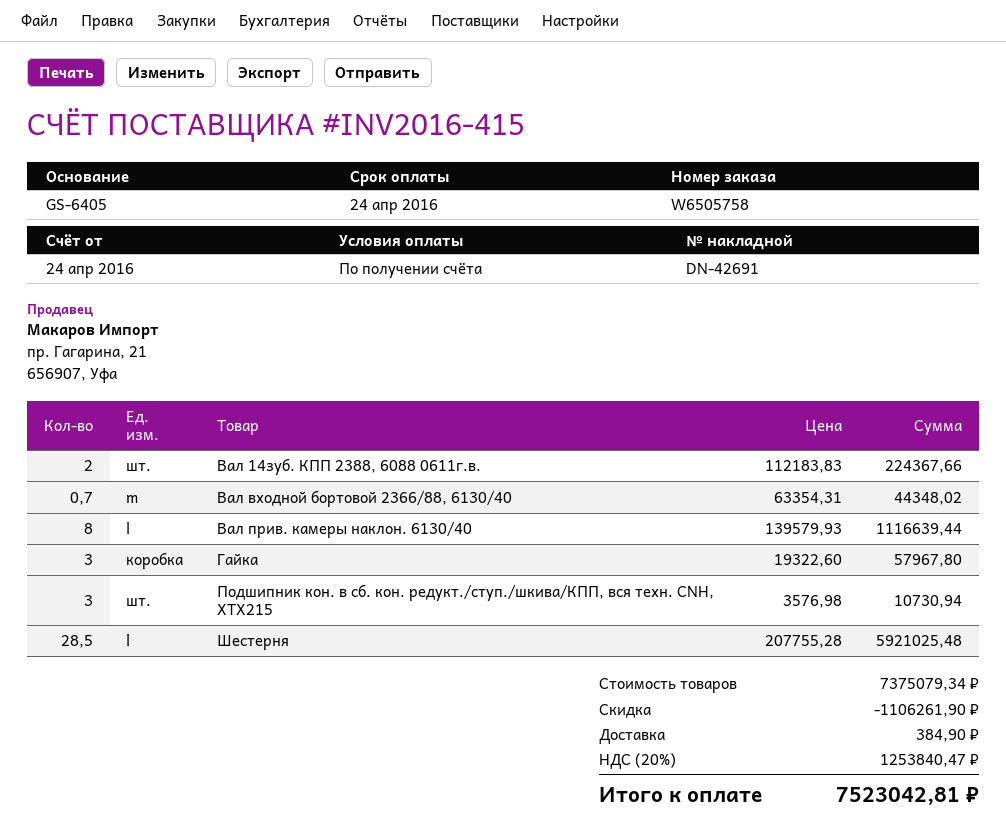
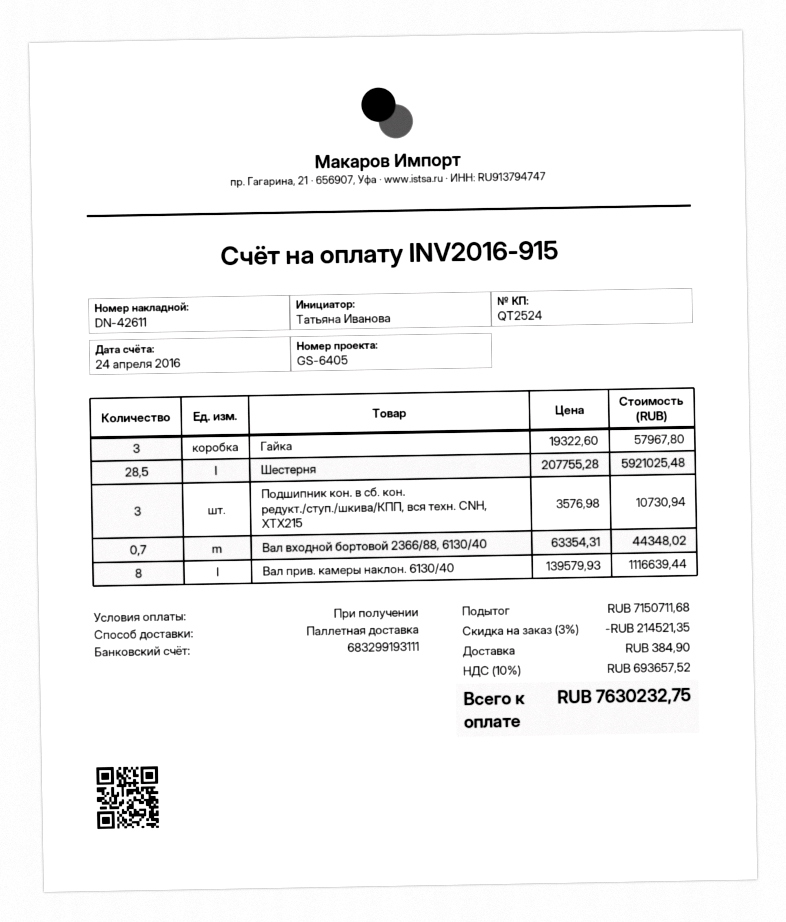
delivery note number: DN-42691 -> DN-42611
invoice number: INV2016-415 -> INV2016-915
Вал 14зуб. КПП 2388, 6088 0611г.в.: 2 x 112183.83 = 224367.66 -> none
subtotal: 7375079.34 -> 7150711.68
discount: 1106261.90 -> 214521.35
tax: 20% = 1253840.47 -> 10% = 693657.52
total: 7523042.81 -> 7630232.75

